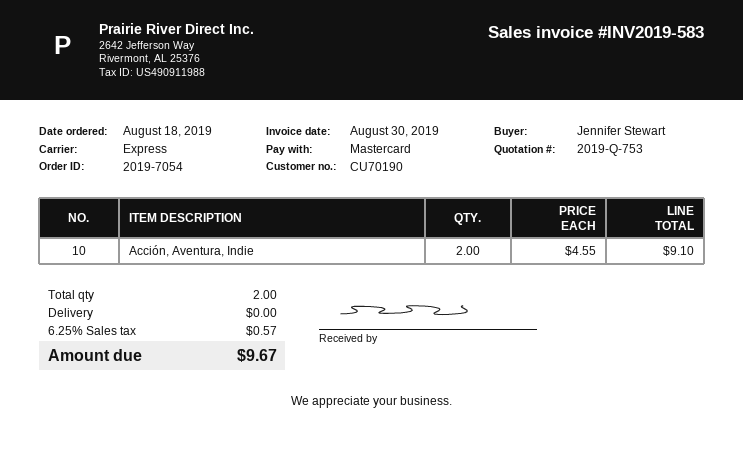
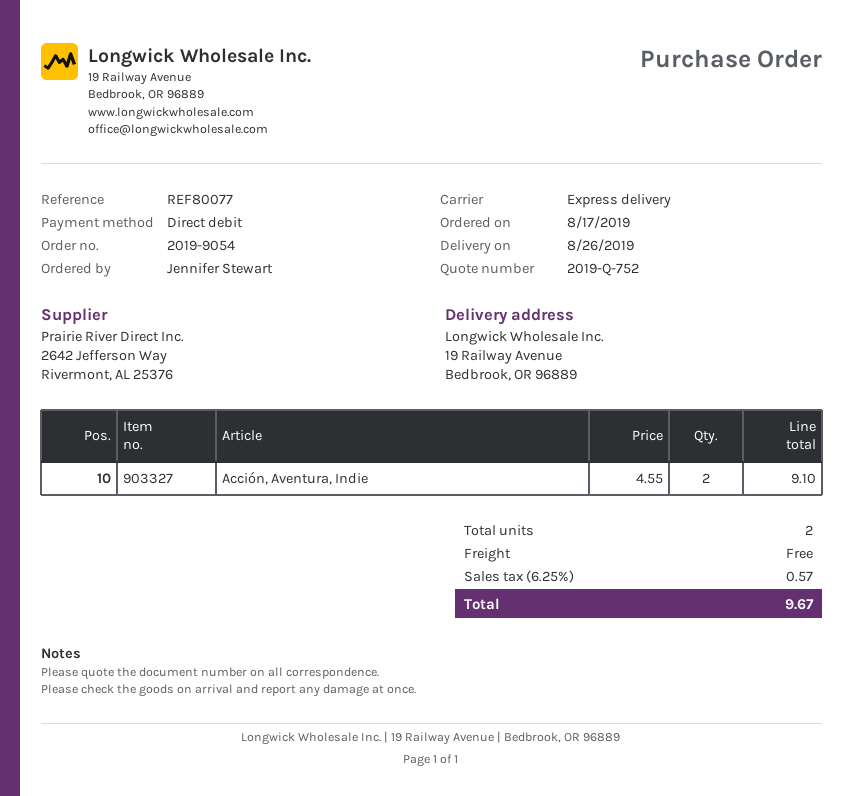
quote number: 2019-Q-753 -> 2019-Q-752
order number: 2019-7054 -> 2019-9054
order date: 2019-08-18 -> 2019-08-17
payment method: Mastercard -> direct debit

